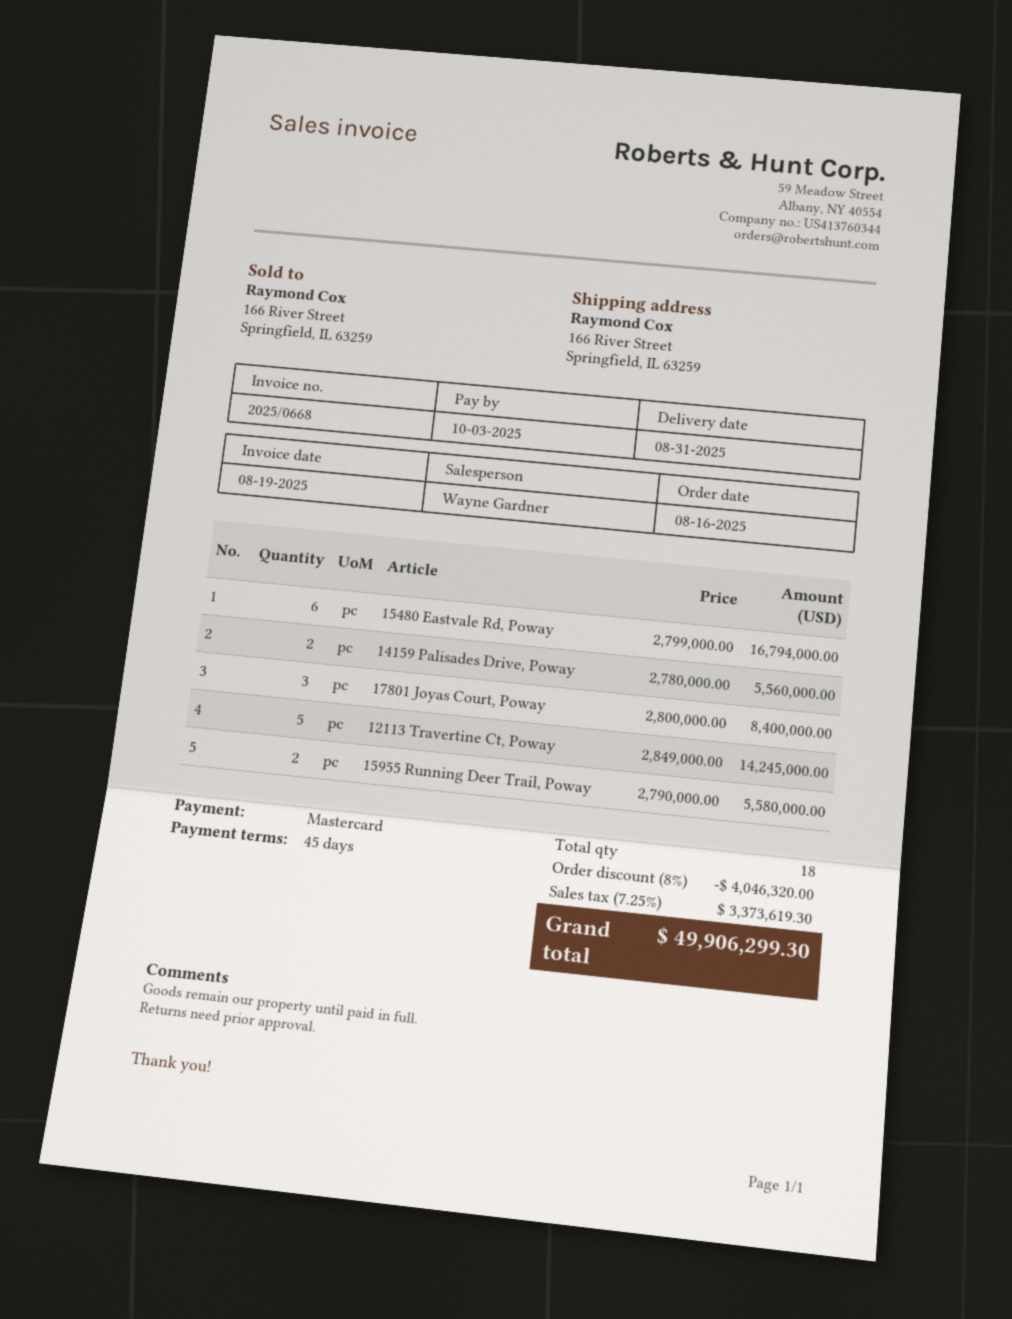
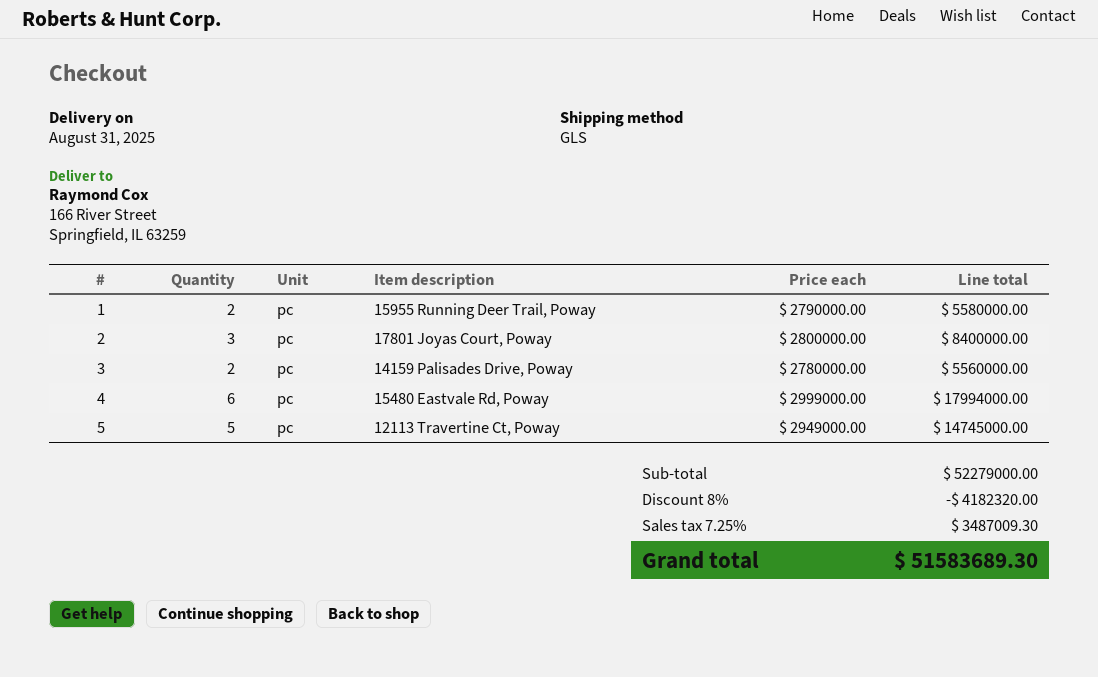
15480 Eastvale Rd, Poway: 6 x 2799000.00 = 16794000.00 -> 6 x 2999000.00 = 17994000.00
12113 Travertine Ct, Poway: 5 x 2849000.00 = 14245000.00 -> 5 x 2949000.00 = 14745000.00
discount: 8% = 4046320.00 -> 8% = 4182320.00
tax: 7.25% = 3373619.30 -> 7.25% = 3487009.30
total: 49906299.30 -> 51583689.30

